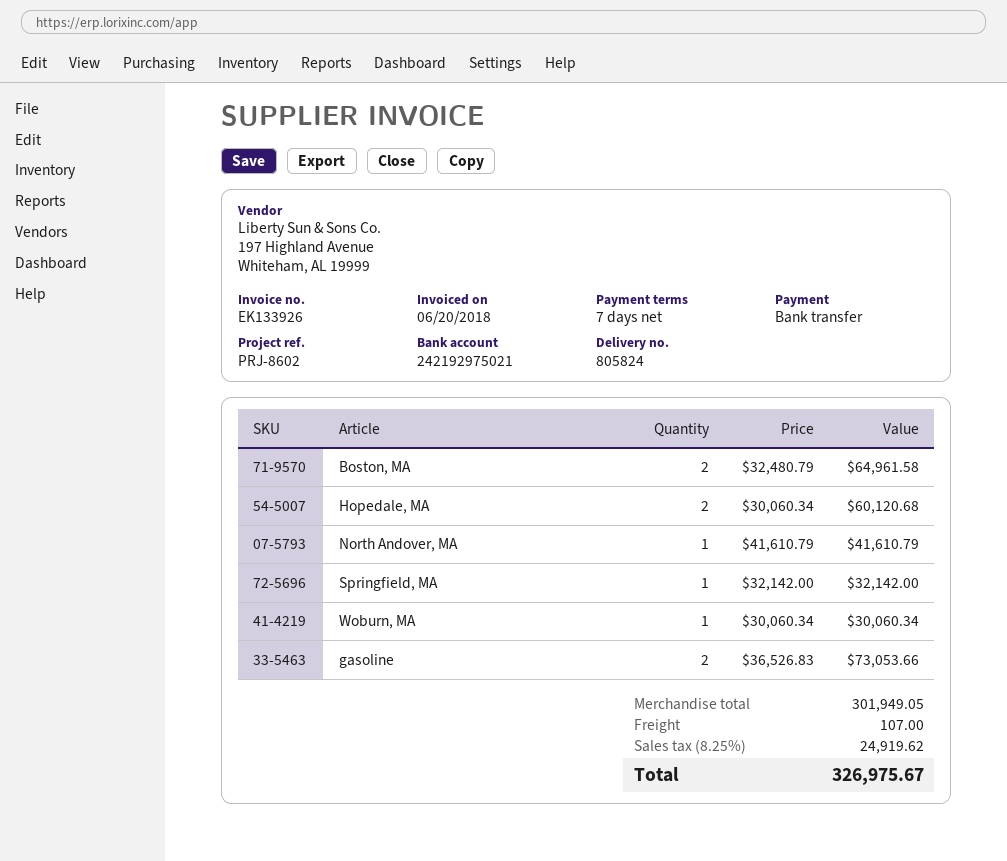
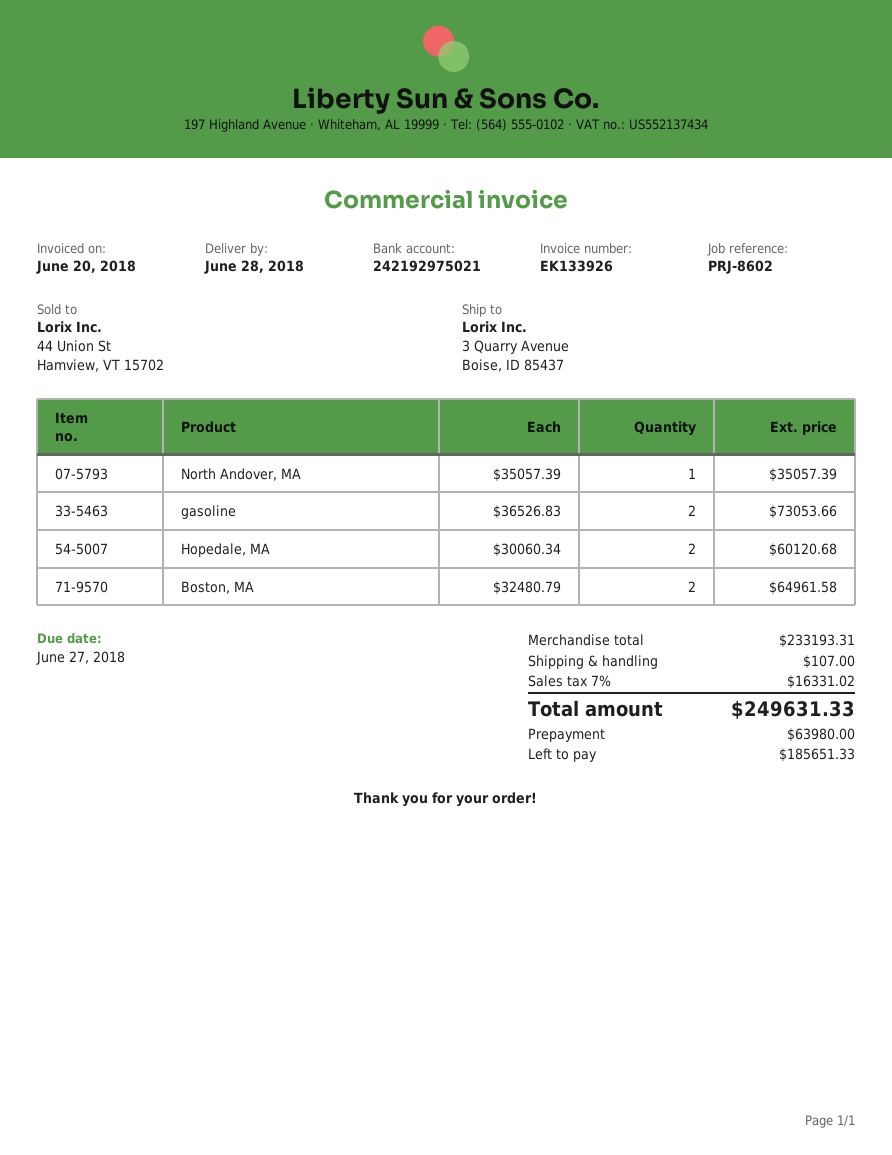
North Andover, MA: 1 x 41610.79 = 41610.79 -> 1 x 35057.39 = 35057.39
Springfield, MA: 1 x 32142.00 = 32142.00 -> none
Woburn, MA: 1 x 30060.34 = 30060.34 -> none
subtotal: 301949.05 -> 233193.31
tax: 8.25% = 24919.62 -> 7% = 16331.02
total: 326975.67 -> 249631.33

